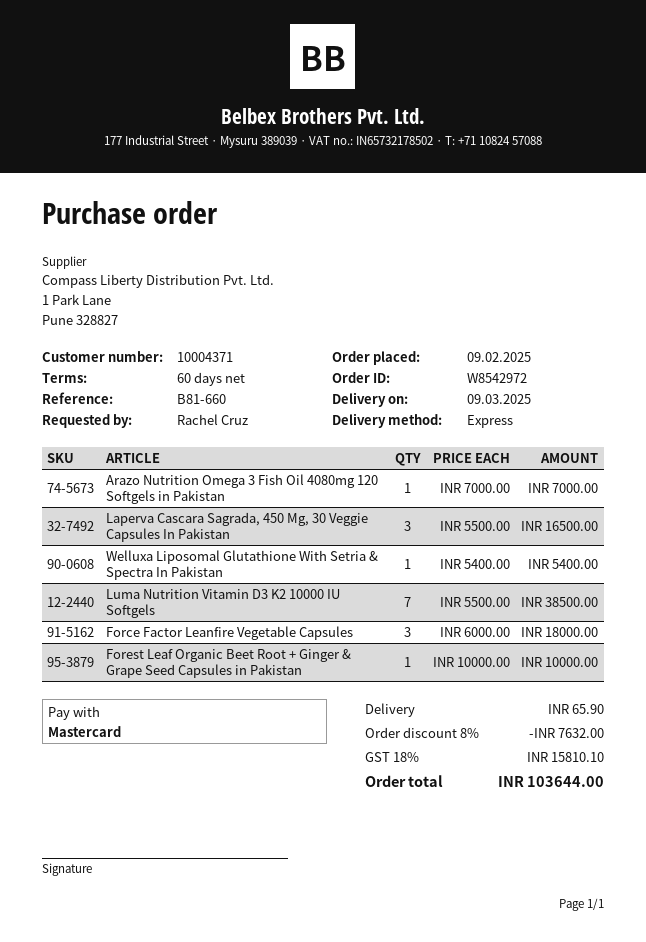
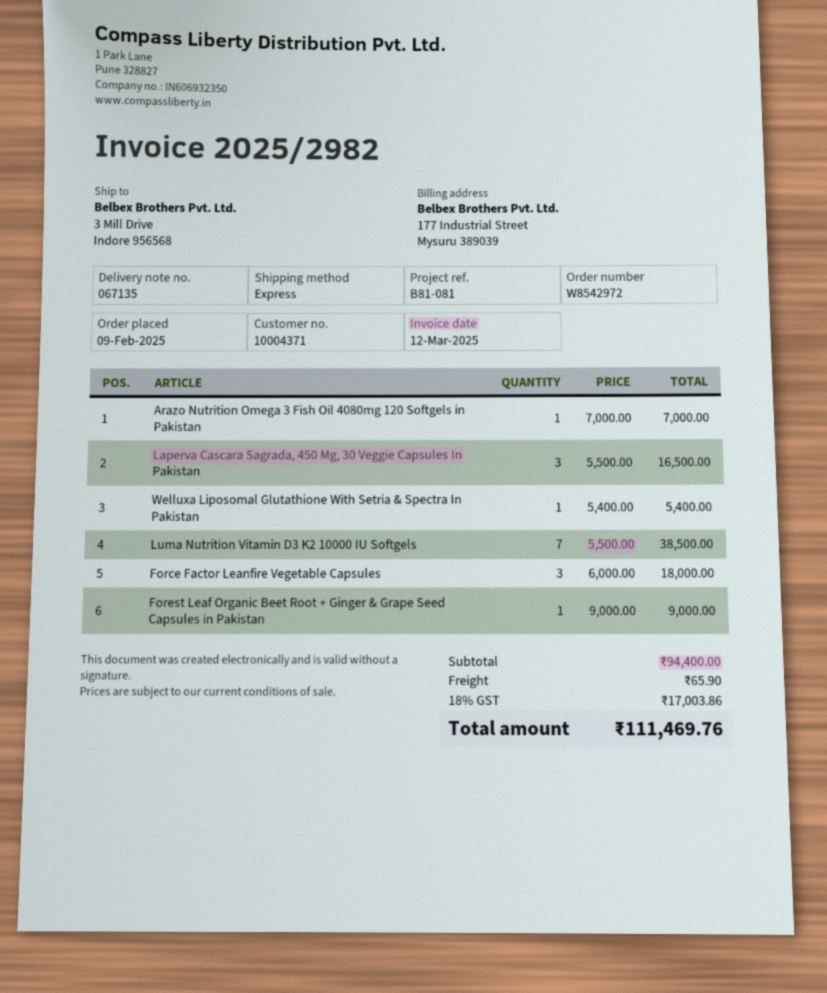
reference: B81-660 -> B81-081
Forest Leaf Organic Beet Root + Ginger & Grape Seed Capsules in Pakistan: 1 x 10000.00 = 10000.00 -> 1 x 9000.00 = 9000.00
discount: 8% = 7632.00 -> none
tax: 18% = 15810.10 -> 18% = 17003.86
total: 103644.00 -> 111469.76

